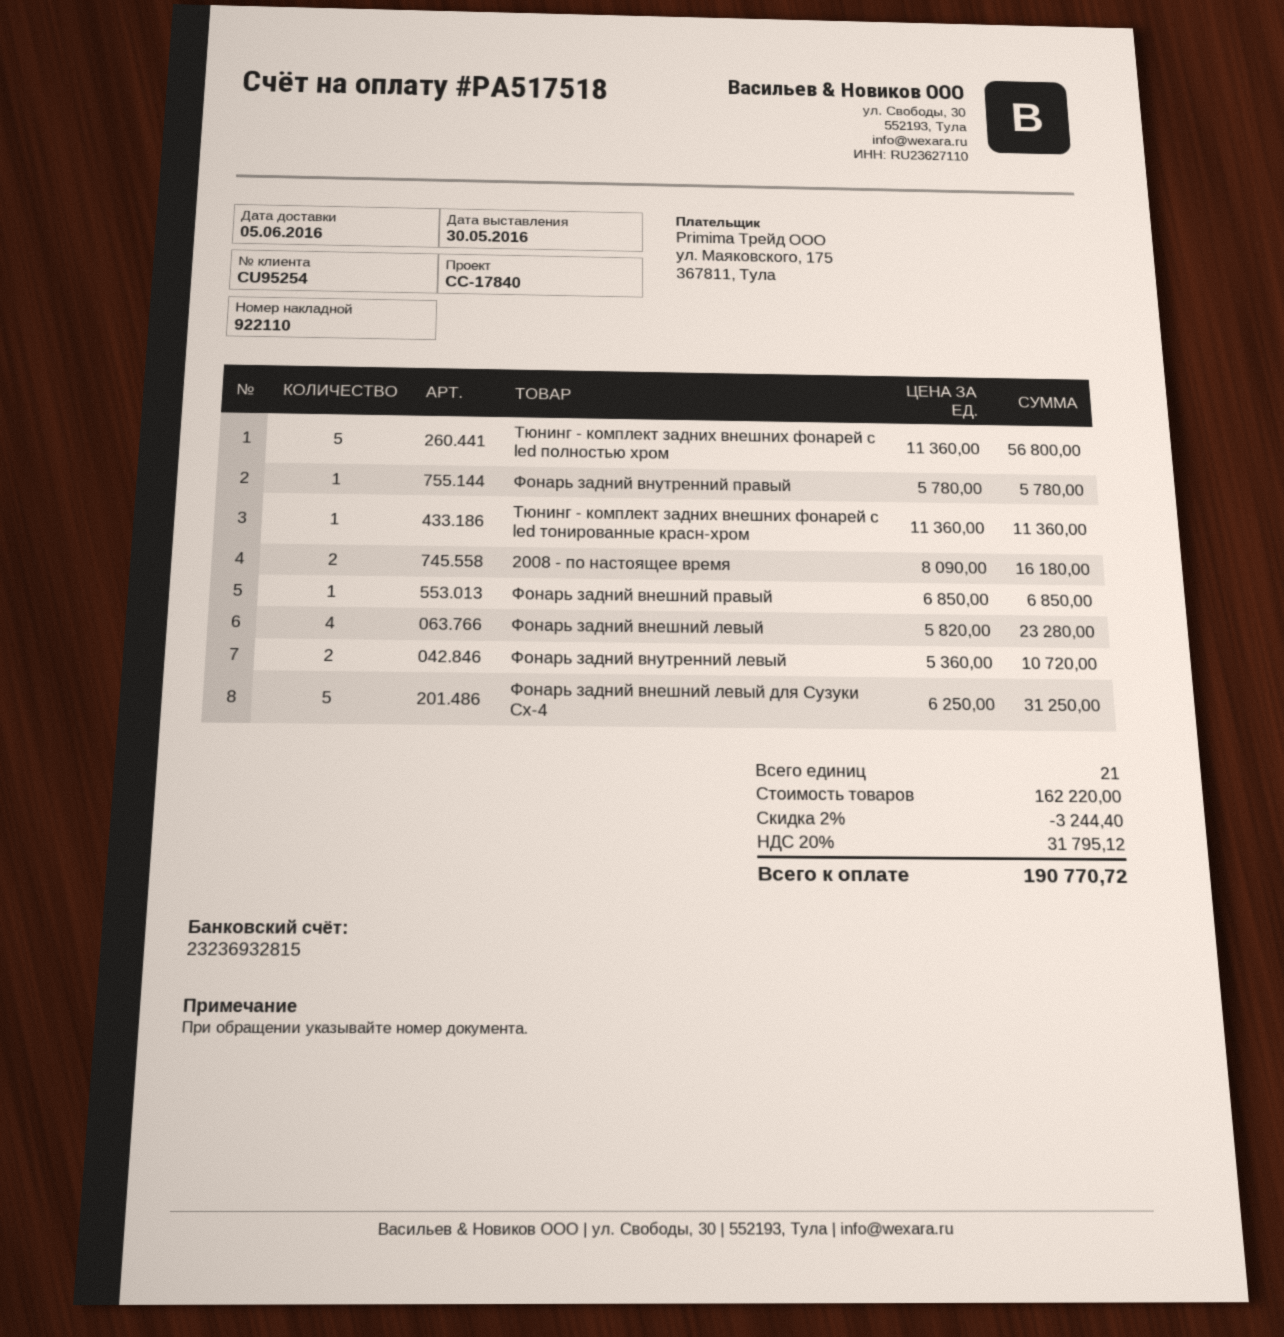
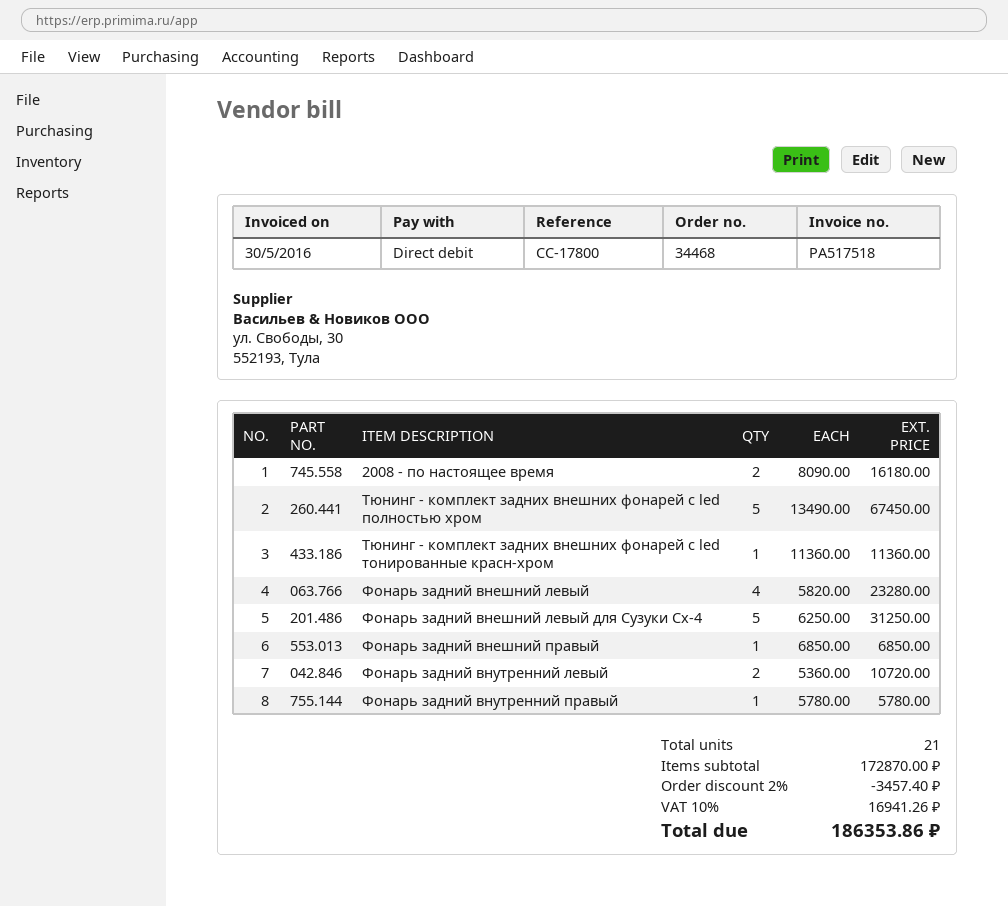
reference: CC-17840 -> CC-17800
Тюнинг - комплект задних внешних фонарей с led полностью хром: 5 x 11360.00 = 56800.00 -> 5 x 13490.00 = 67450.00
subtotal: 162220.00 -> 172870.00
discount: 2% = 3244.40 -> 2% = 3457.40
tax: 20% = 31795.12 -> 10% = 16941.26
total: 190770.72 -> 186353.86

